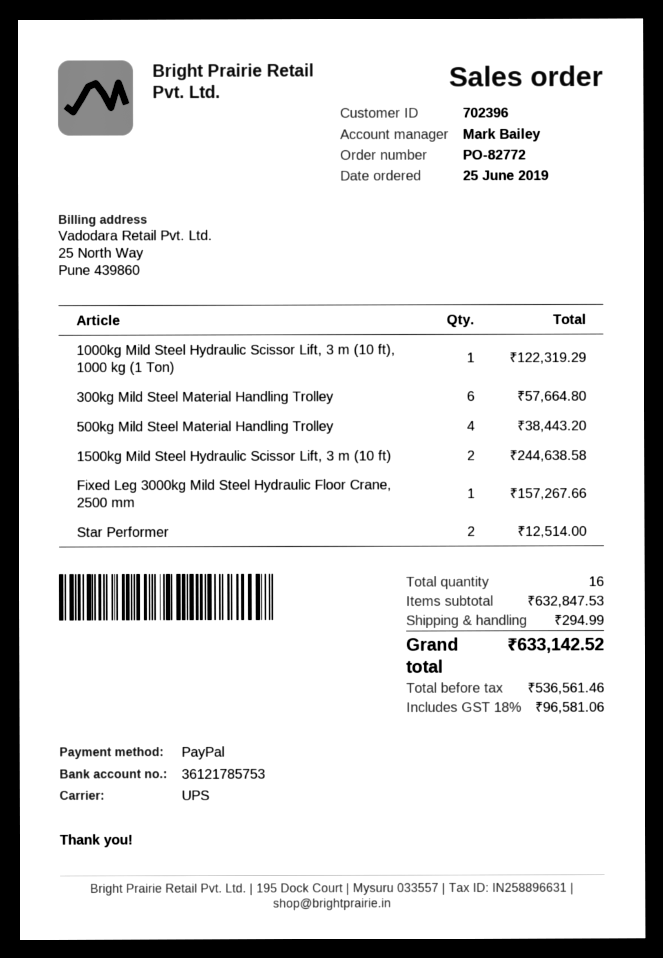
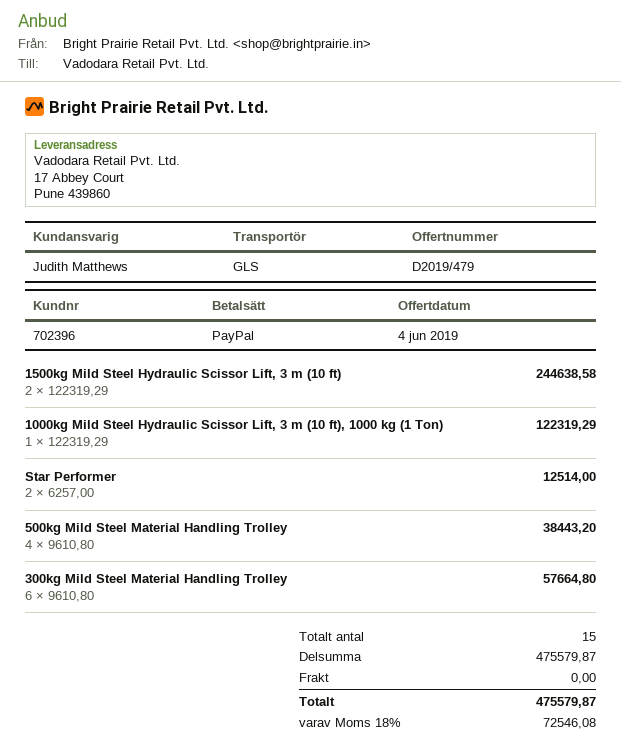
sales rep: Mark Bailey -> Judith Matthews
shipping method: UPS -> GLS
Fixed Leg 3000kg Mild Steel Hydraulic Floor Crane, 2500 mm: 1 for 157267.66 -> none
total quantity: 16 -> 15
subtotal: 632847.53 -> 475579.87
shipping: 294.99 -> 0.00
tax: 18% = 96581.06 -> 18% = 72546.08
total: 633142.52 -> 475579.87

